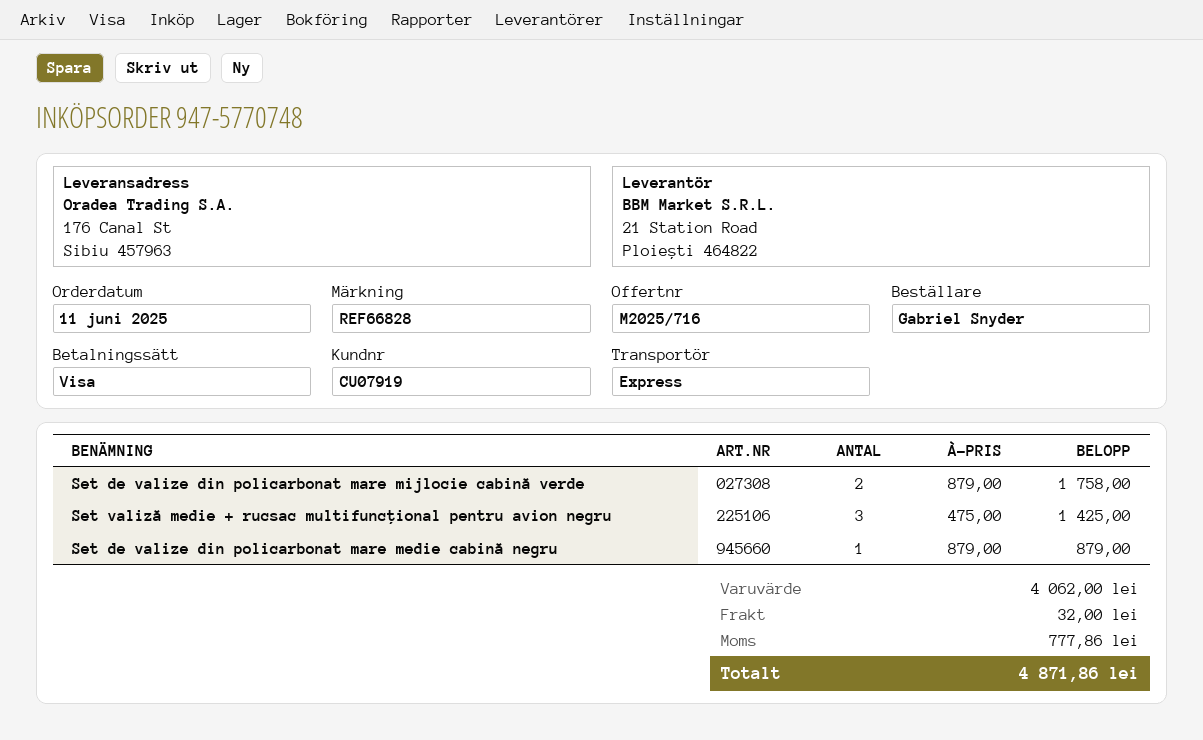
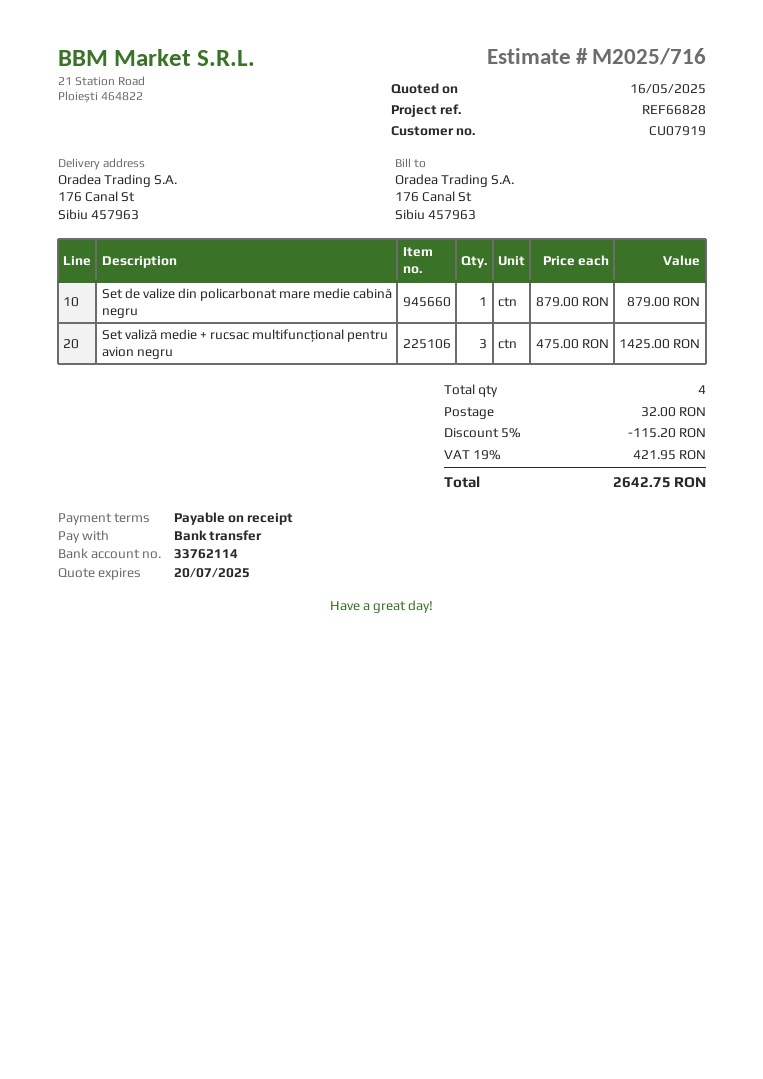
payment method: Visa -> bank transfer
Set de valize din policarbonat mare mijlocie cabină verde: 2 x 879.00 = 1758.00 -> none
discount: none -> 5% = 115.20
tax: 777.86 -> 421.95
total: 4871.86 -> 2642.75

